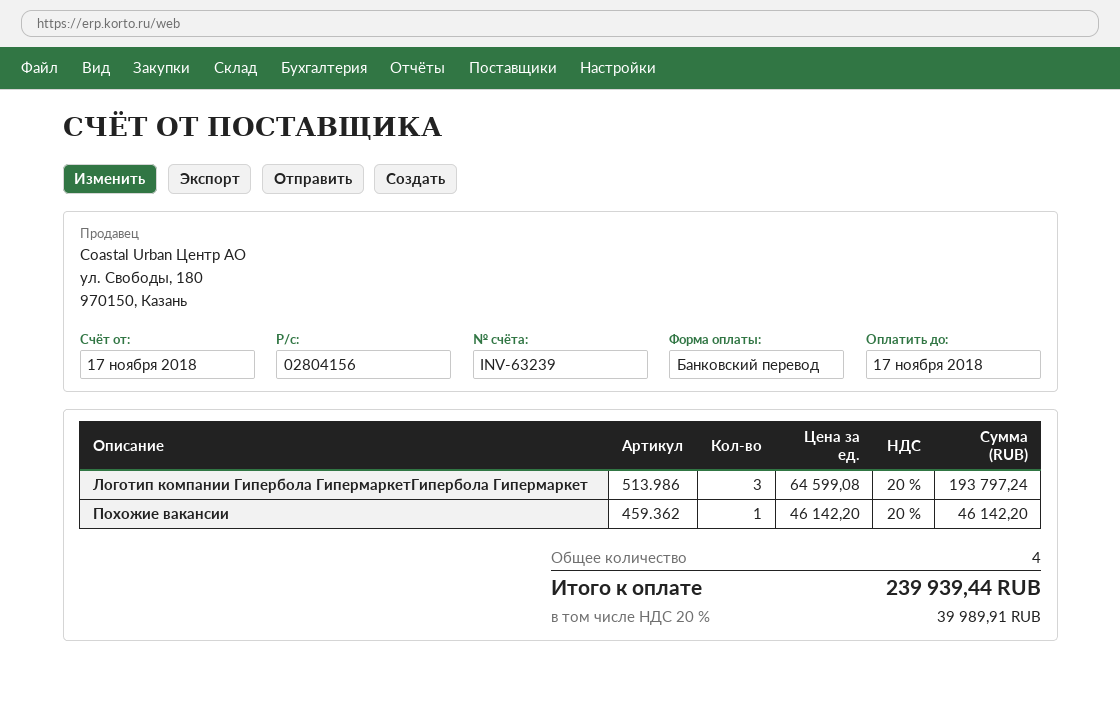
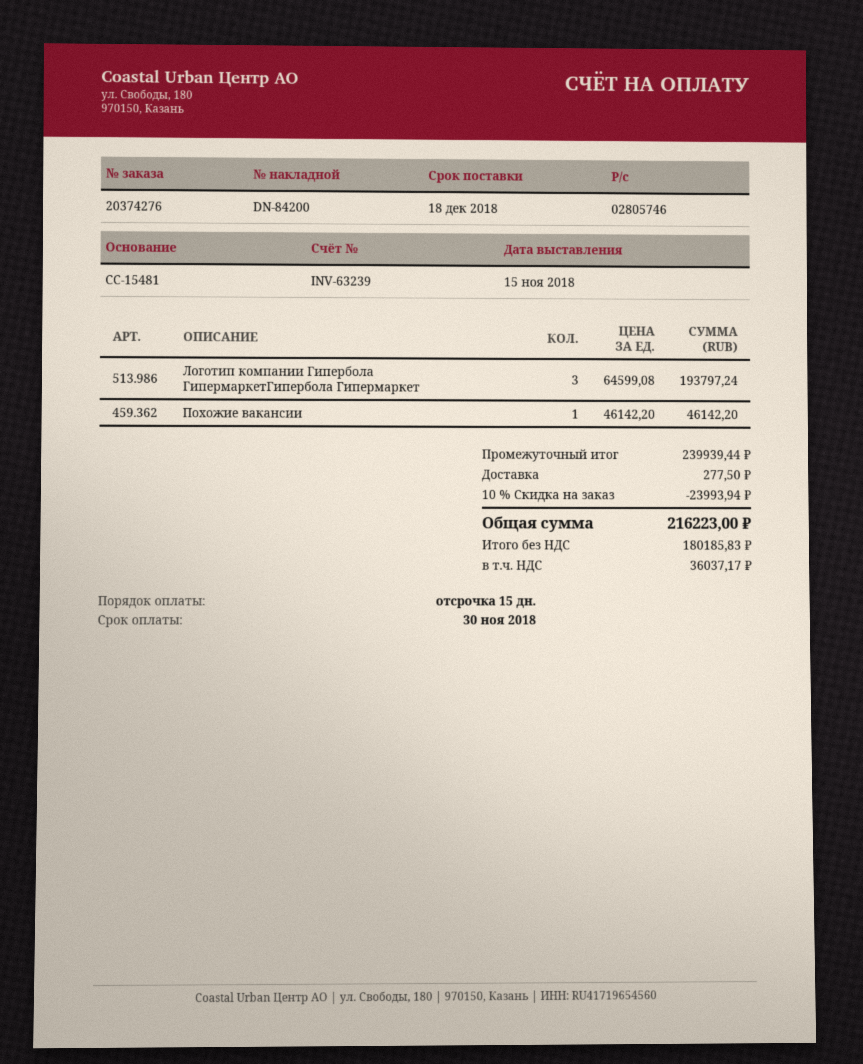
invoice date: 2018-11-17 -> 2018-11-15
due date: 2018-11-17 -> 2018-11-30
bank account: 02804156 -> 02805746
discount: none -> 10% = 23993.94
shipping: none -> 277.50
tax: 39989.91 -> 36037.17
total: 239939.44 -> 216223.00

